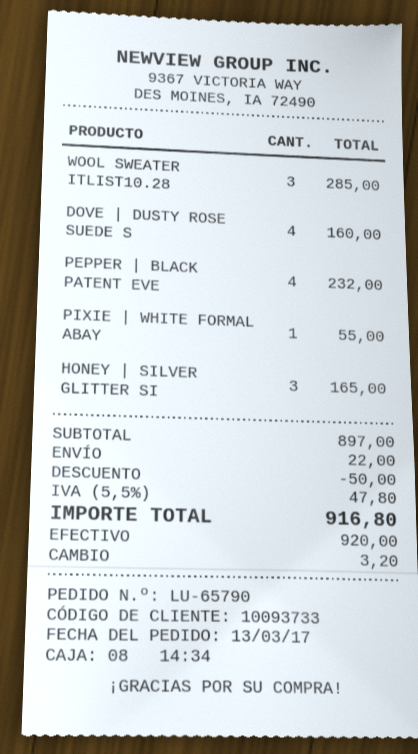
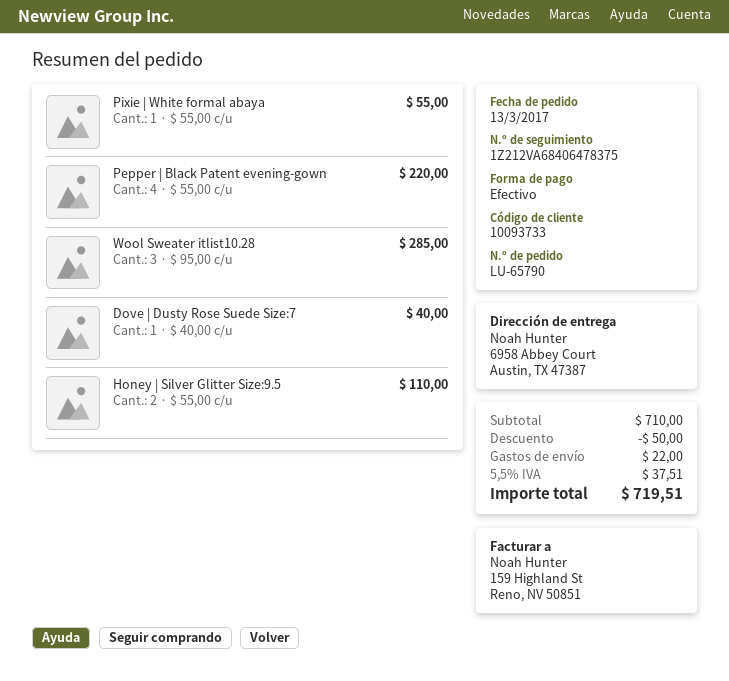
DOVE | DUSTY ROSE SUEDE S: 4 for 160.00 -> 1 for 40.00
PEPPER | BLACK PATENT EVE: 4 for 232.00 -> 4 for 220.00
HONEY | SILVER GLITTER SI: 3 for 165.00 -> 2 for 110.00
subtotal: 897.00 -> 710.00
tax: 5.5% = 47.80 -> 5.5% = 37.51
total: 916.80 -> 719.51

